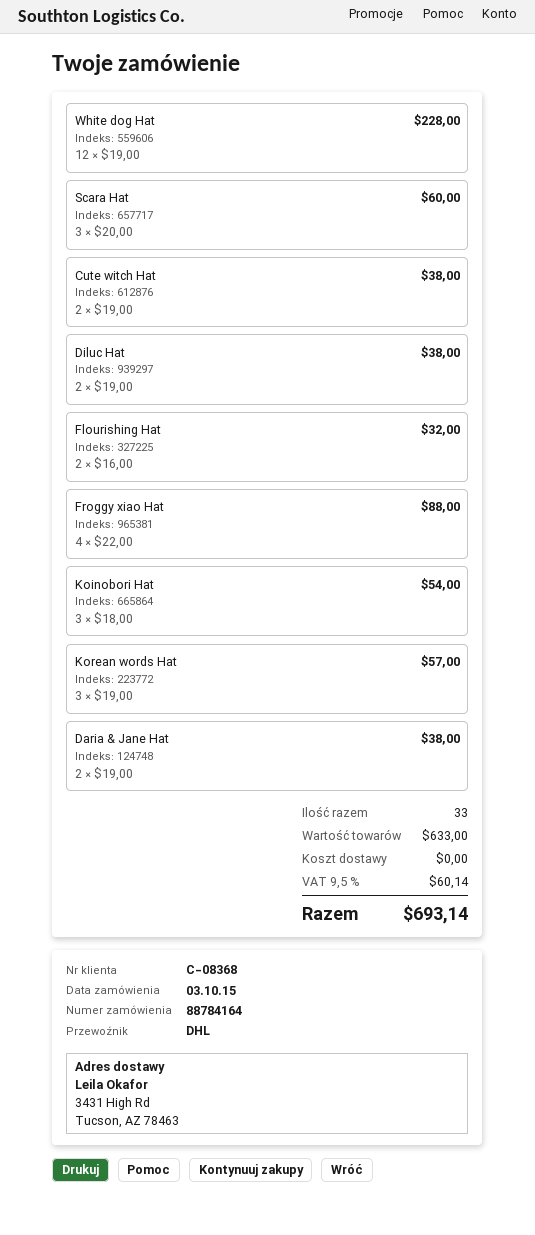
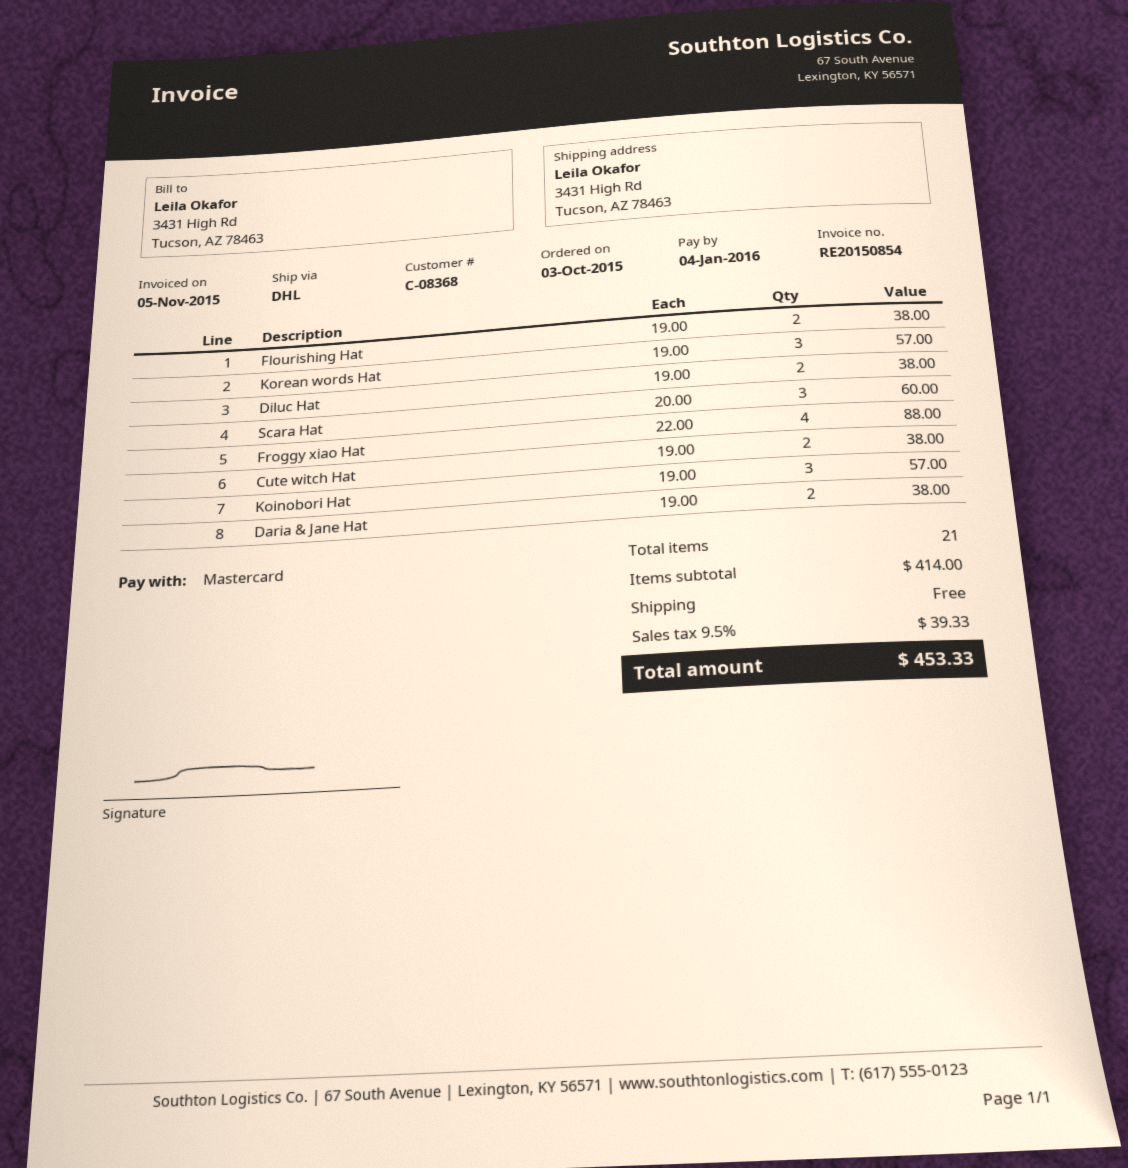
White dog Hat: 12 x 19.00 = 228.00 -> none
Flourishing Hat: 2 x 16.00 = 32.00 -> 2 x 19.00 = 38.00
Koinobori Hat: 3 x 18.00 = 54.00 -> 3 x 19.00 = 57.00
total quantity: 33 -> 21
subtotal: 633.00 -> 414.00
tax: 9.5% = 60.14 -> 9.5% = 39.33
total: 693.14 -> 453.33

